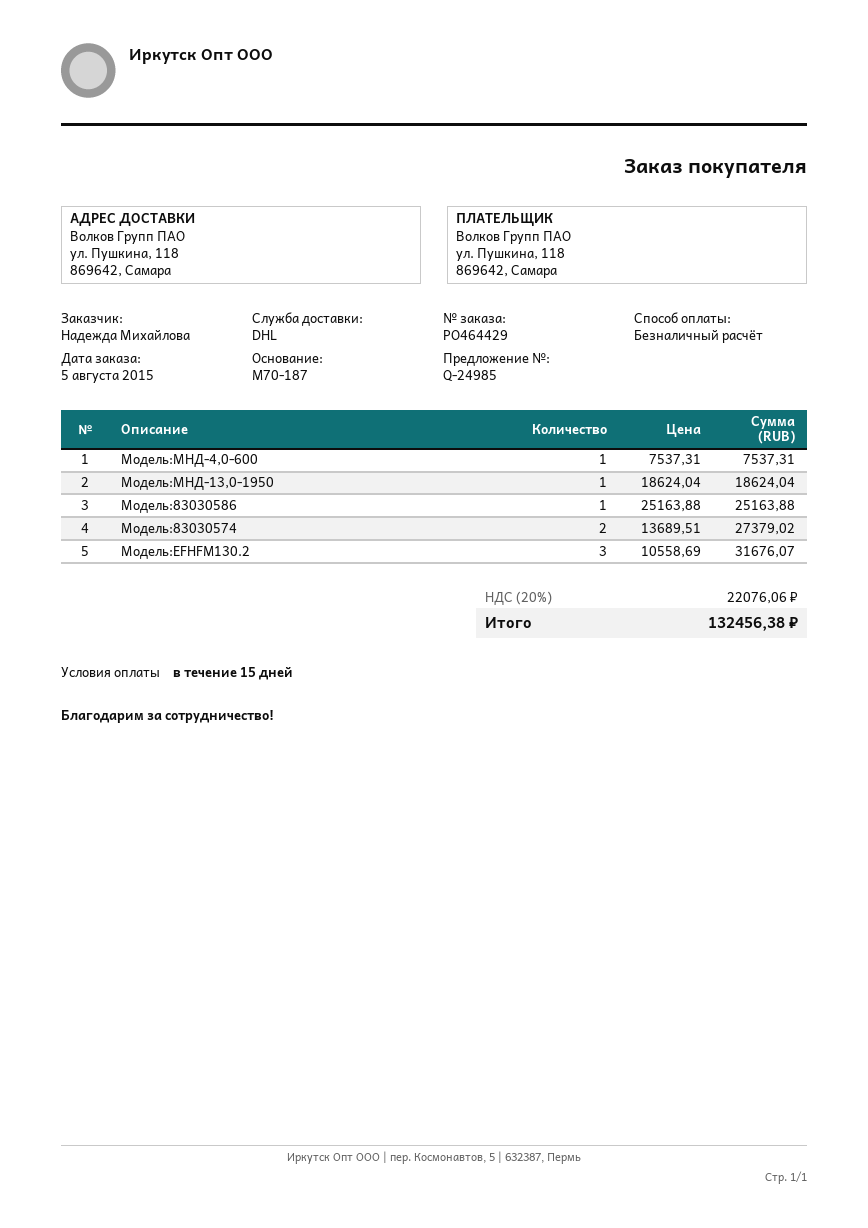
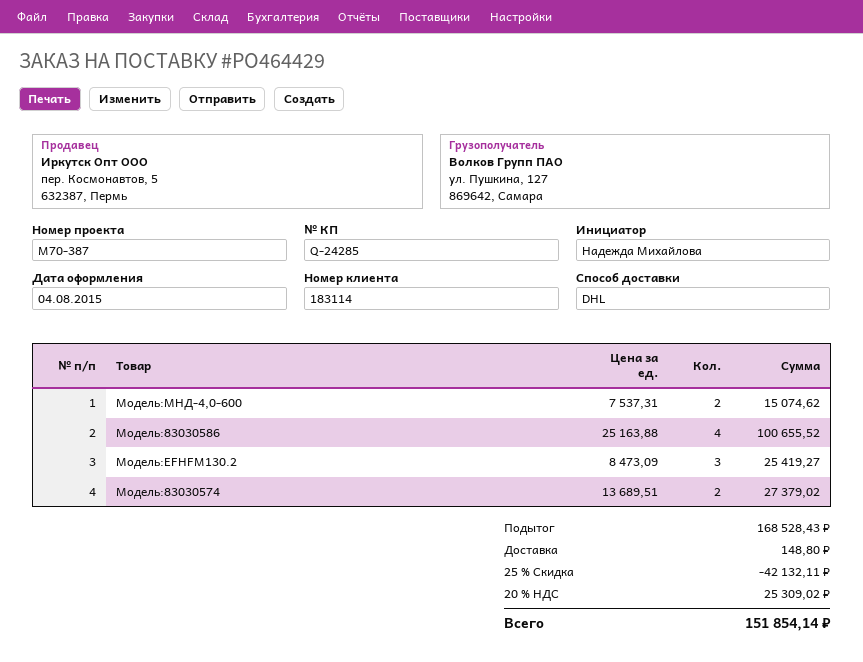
quote number: Q-24985 -> Q-24285
order date: 2015-08-05 -> 2015-08-04
reference: M70-187 -> M70-387
ship to: ул. Пушкина, 118, 869642, Самара -> ул. Пушкина, 127, 869642, Самара
Модель:МНД-4,0-600: 1 x 7537.31 = 7537.31 -> 2 x 7537.31 = 15074.62
Модель:МНД-13,0-1950: 1 x 18624.04 = 18624.04 -> none
Модель:83030586: 1 x 25163.88 = 25163.88 -> 4 x 25163.88 = 100655.52
Модель:EFHFM130.2: 3 x 10558.69 = 31676.07 -> 3 x 8473.09 = 25419.27
discount: none -> 25% = 42132.11
shipping: none -> 148.80
tax: 20% = 22076.06 -> 20% = 25309.02
total: 132456.38 -> 151854.14

